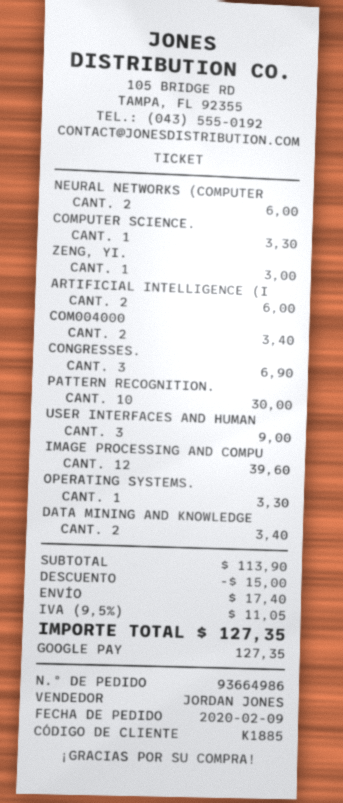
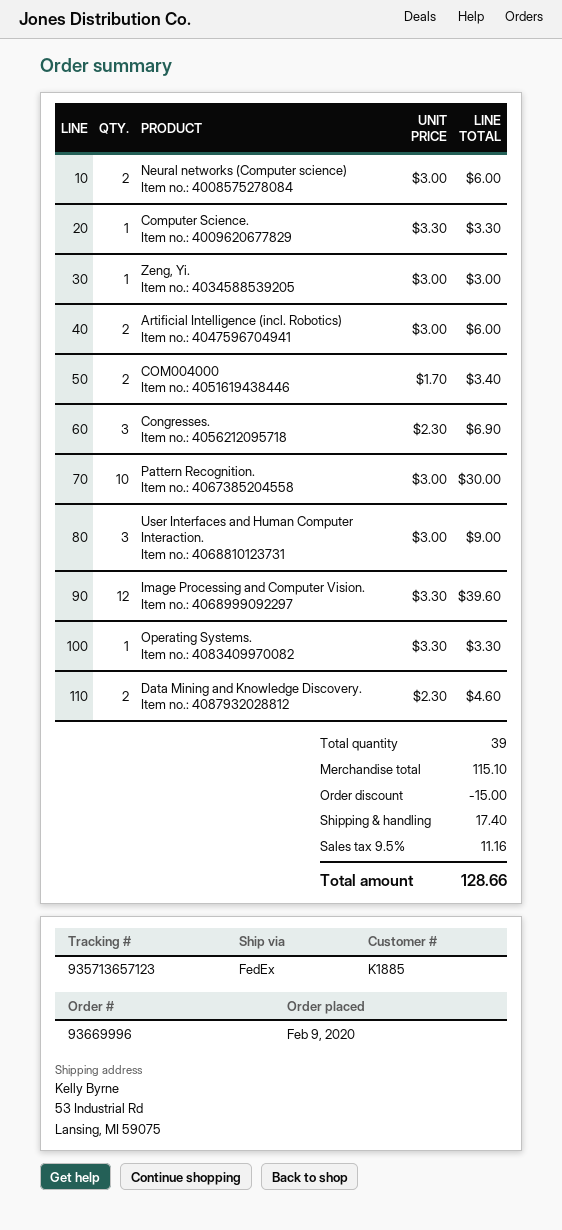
order number: 93664986 -> 93669996
DATA MINING AND KNOWLEDGE: 2 for 3.40 -> 2 for 4.60
subtotal: 113.90 -> 115.10
tax: 9.5% = 11.05 -> 9.5% = 11.16
total: 127.35 -> 128.66

